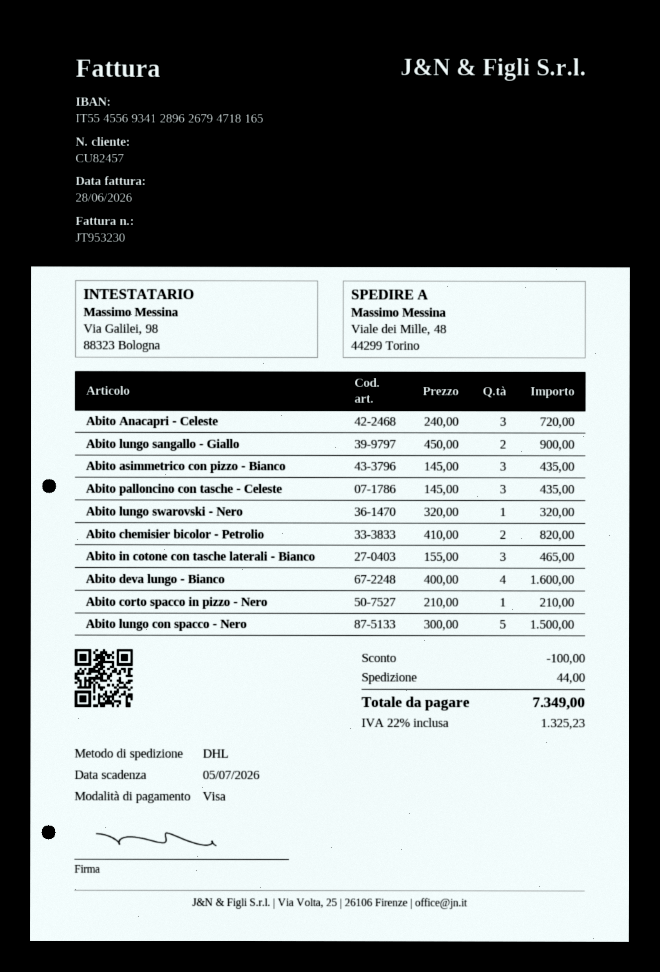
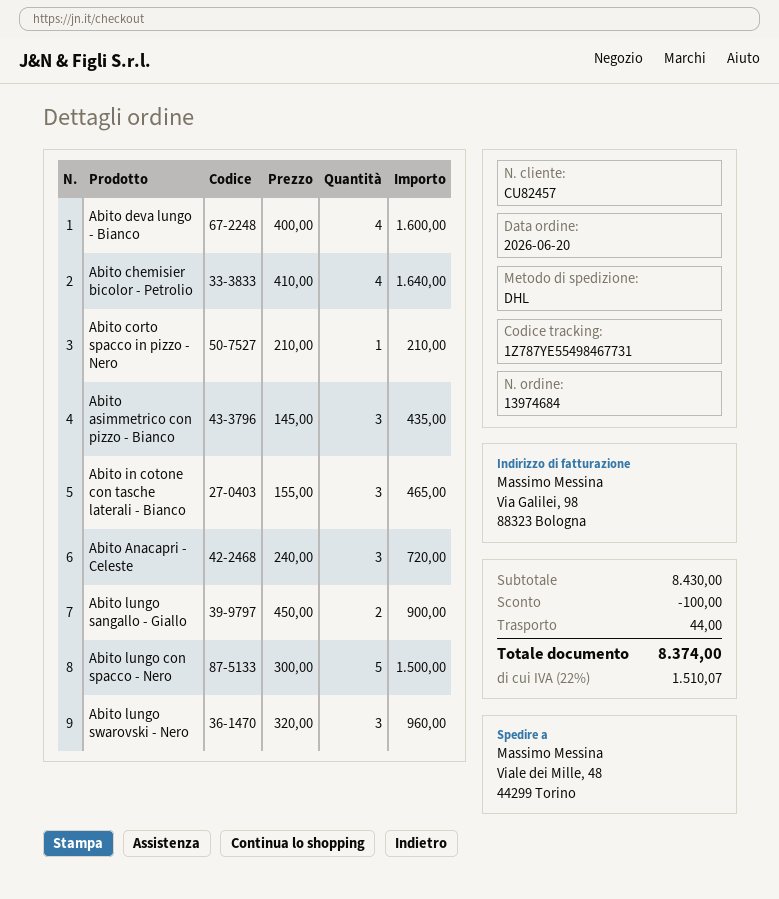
Abito palloncino con tasche - Celeste: 3 x 145.00 = 435.00 -> none
Abito lungo swarovski - Nero: 1 x 320.00 = 320.00 -> 3 x 320.00 = 960.00
Abito chemisier bicolor - Petrolio: 2 x 410.00 = 820.00 -> 4 x 410.00 = 1640.00
tax: 22% = 1325.23 -> 22% = 1510.07
total: 7349.00 -> 8374.00

